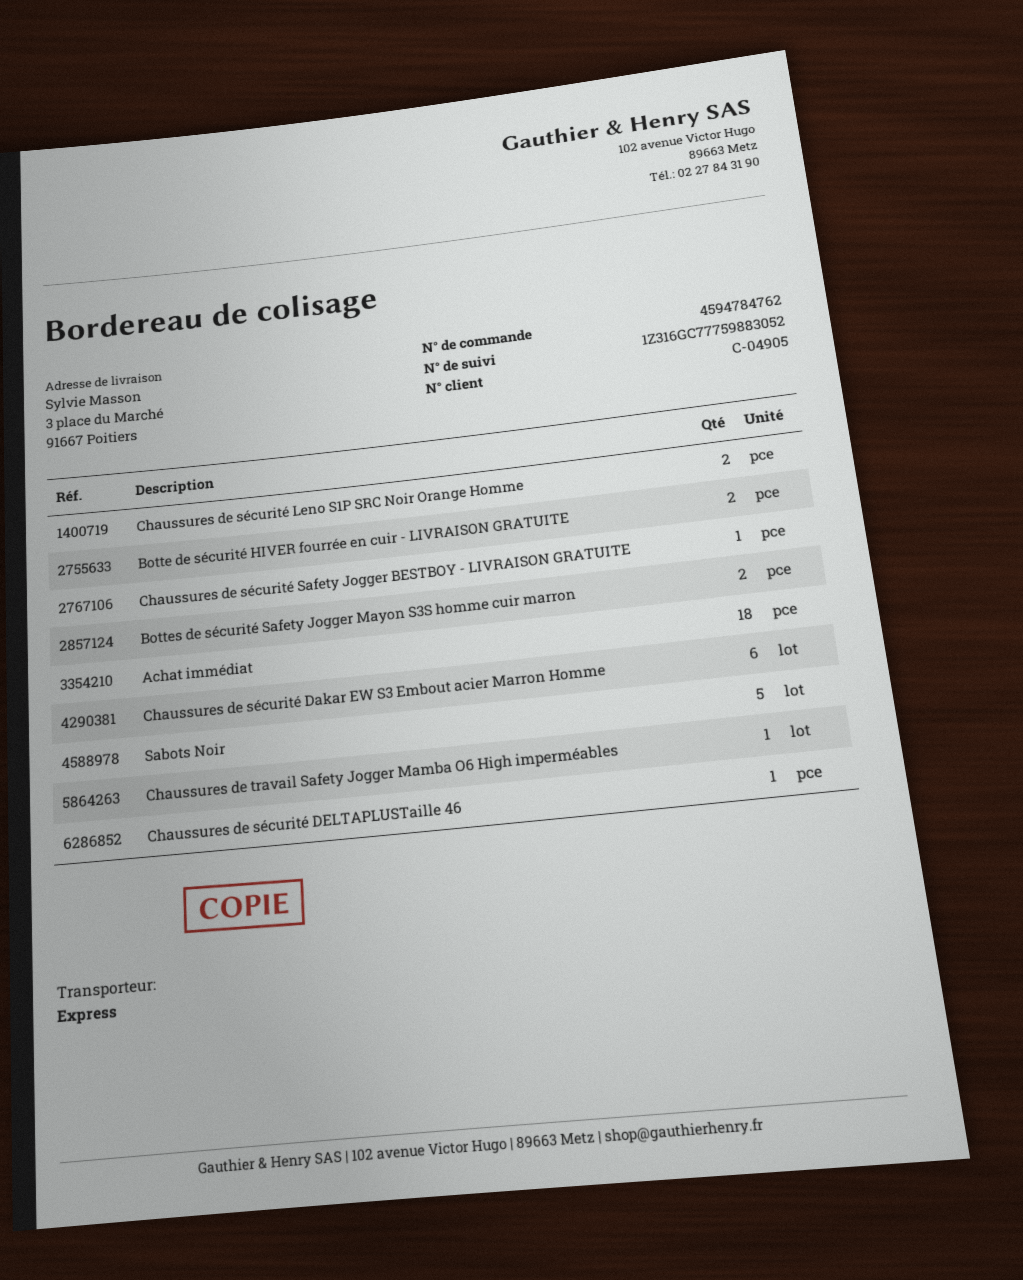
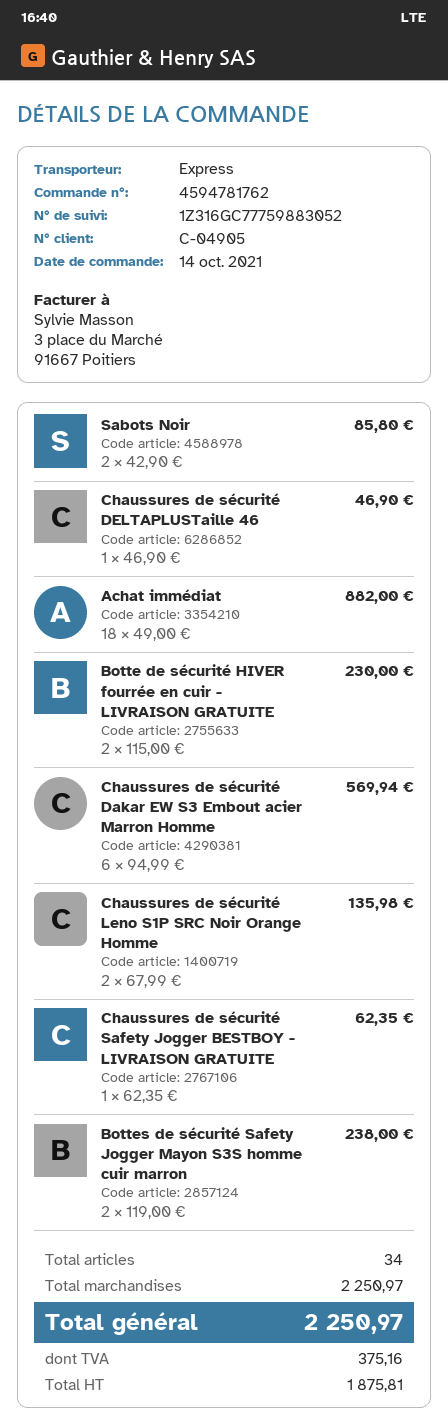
order number: 4594784762 -> 4594781762
Sabots Noir: 5 -> 2
Chaussures de travail Safety Jogger Mamba O6 High imperméables: 1 -> none

